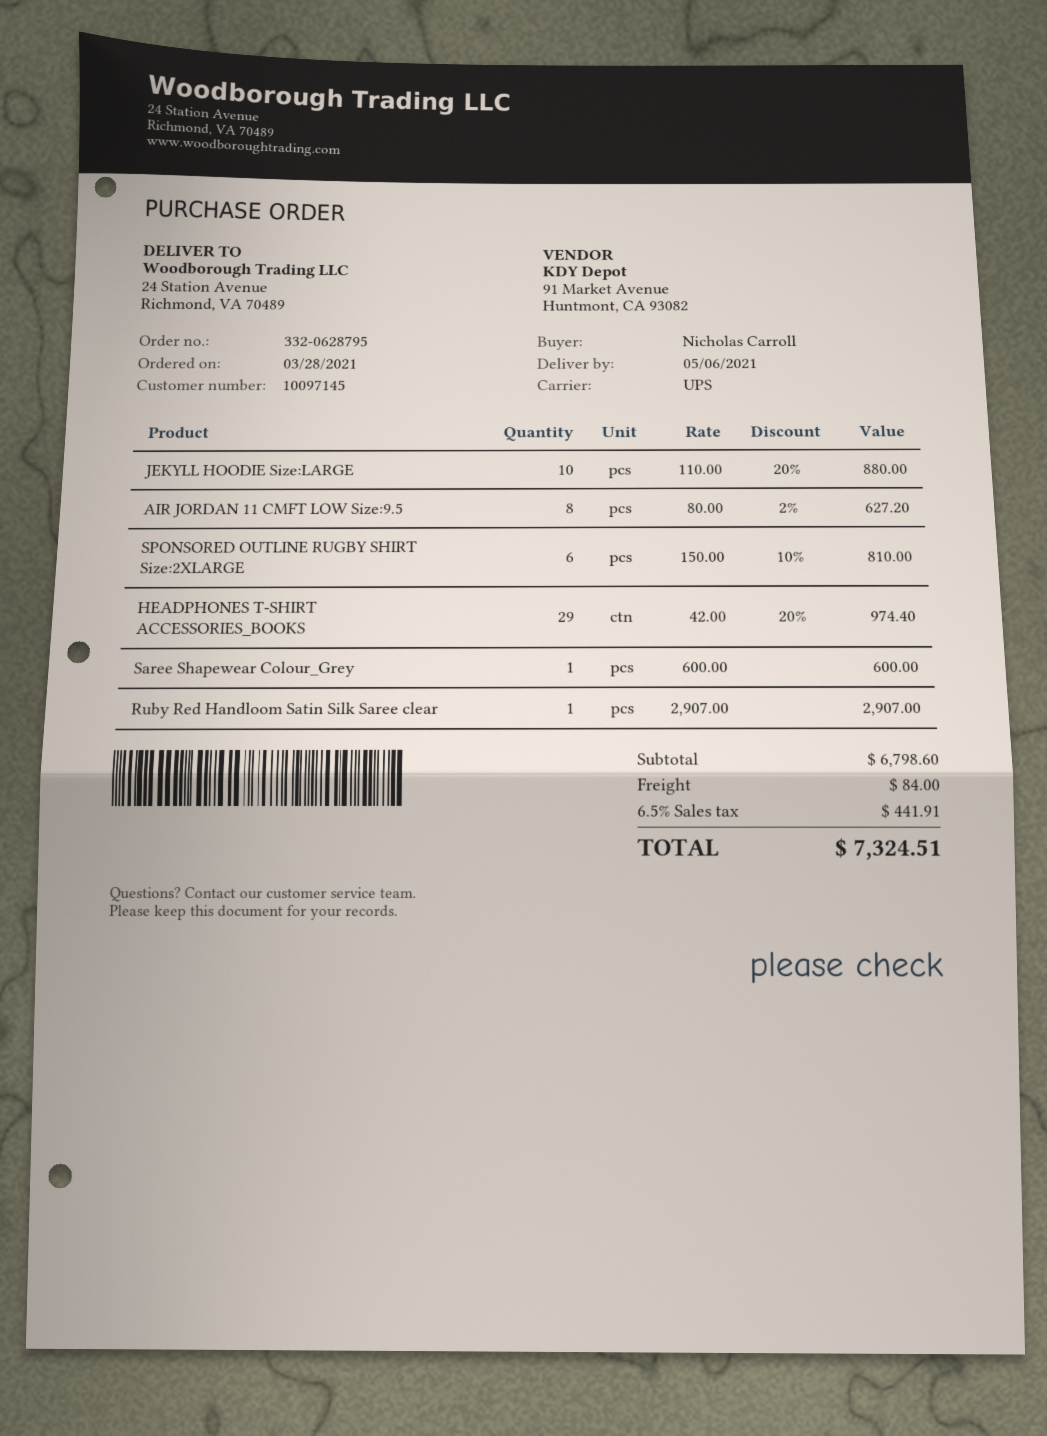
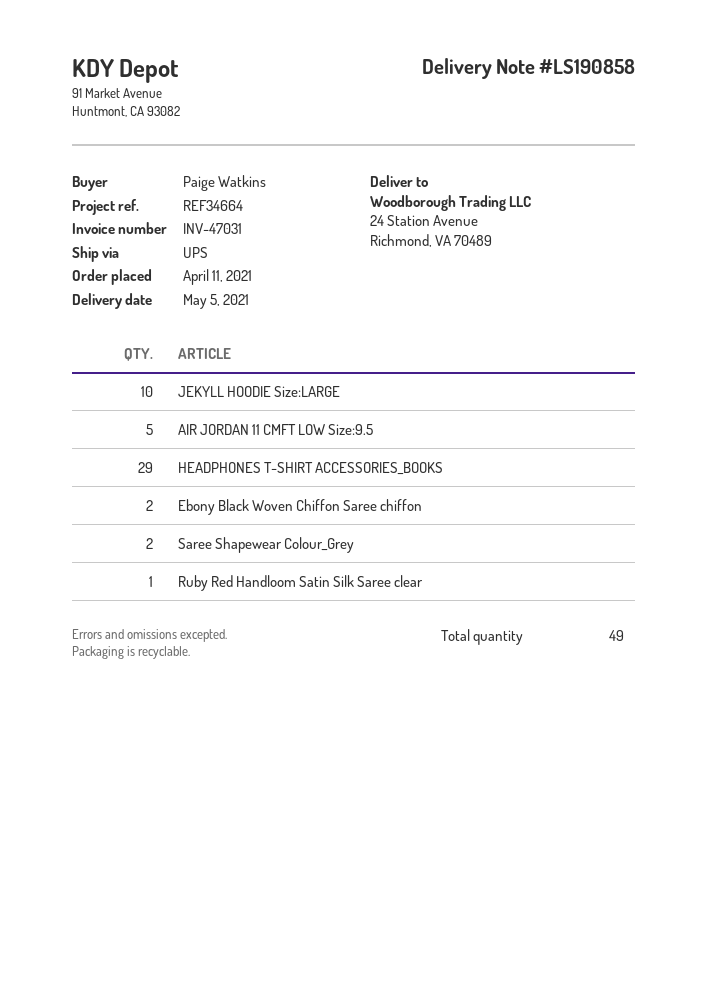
order date: 2021-03-28 -> 2021-04-11
delivery date: 2021-05-06 -> 2021-05-05
ordered by: Nicholas Carroll -> Paige Watkins
AIR JORDAN 11 CMFT LOW Size:9.5: 8 -> 5
SPONSORED OUTLINE RUGBY SHIRT Size:2XLARGE: 6 -> none
Saree Shapewear Colour_Grey: 1 -> 2
Ebony Black Woven Chiffon Saree chiffon: none -> 2

